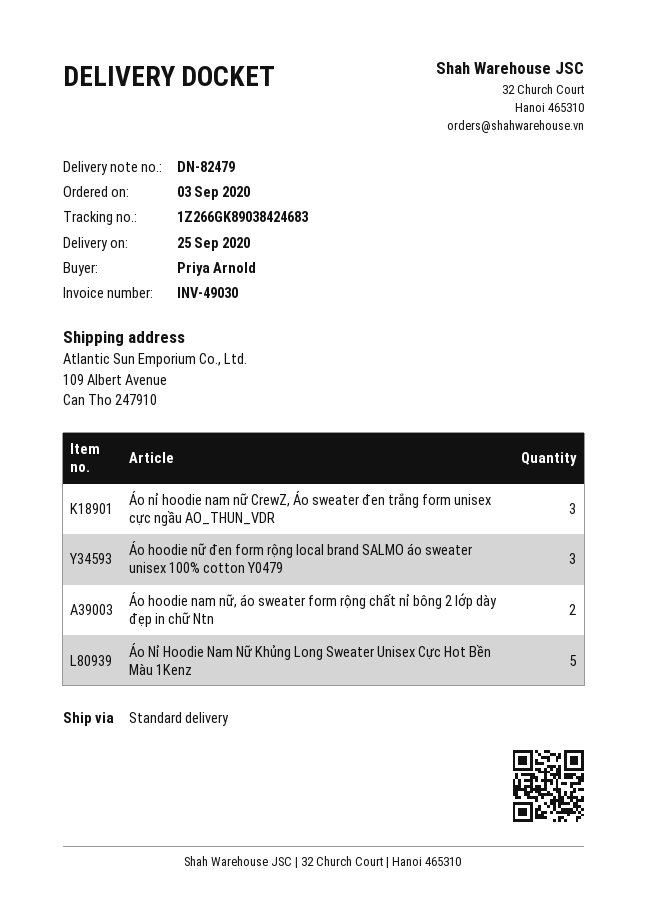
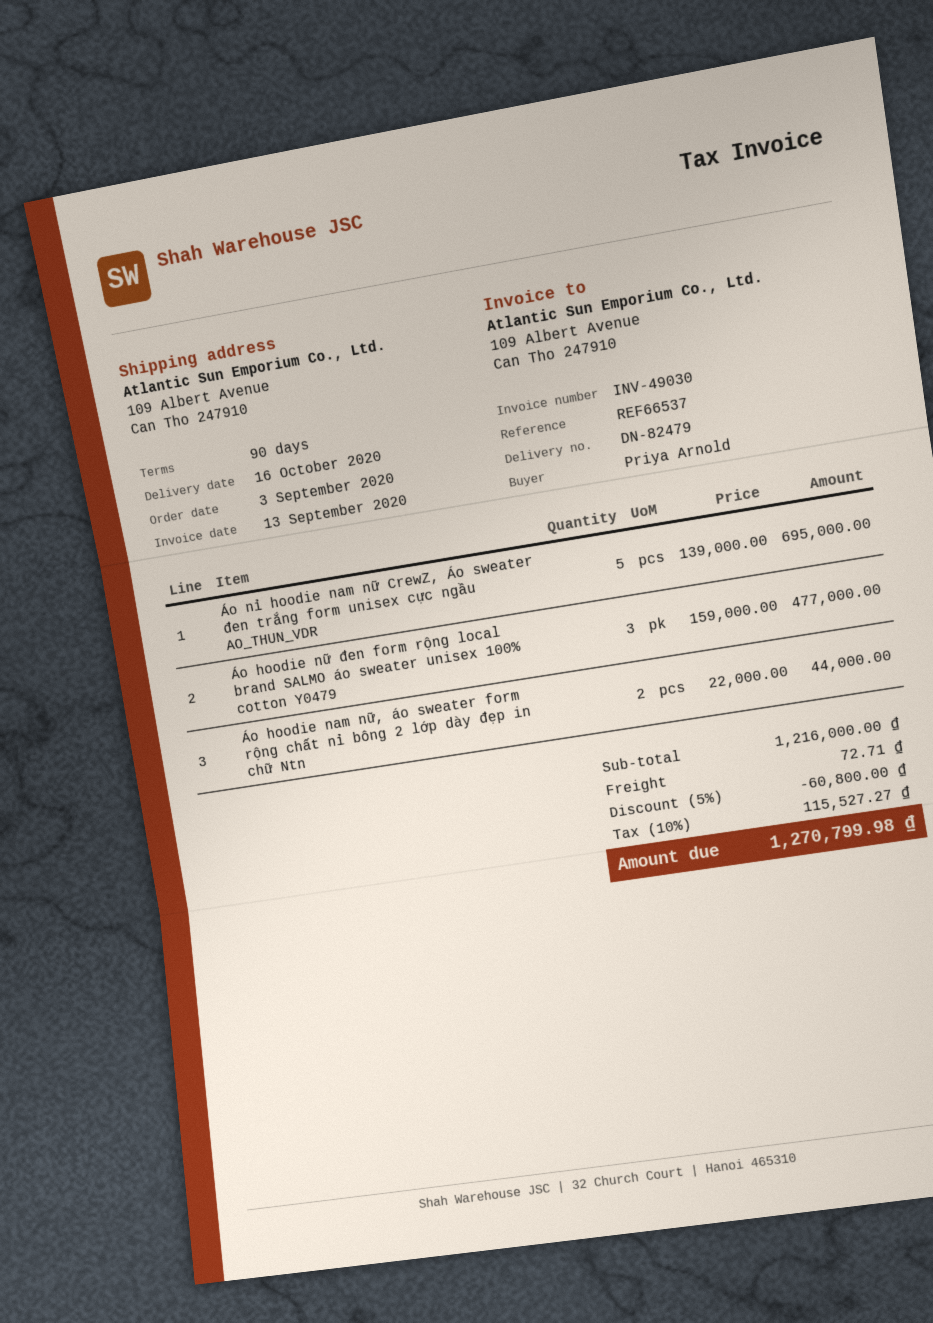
delivery date: 2020-09-25 -> 2020-10-16
Áo nỉ hoodie nam nữ CrewZ, Áo sweater đen trắng form unisex cực ngầu AO_THUN_VDR: 3 -> 5
Áo Nỉ Hoodie Nam Nữ Khủng Long Sweater Unisex Cực Hot Bền Màu 1Kenz: 5 -> none

